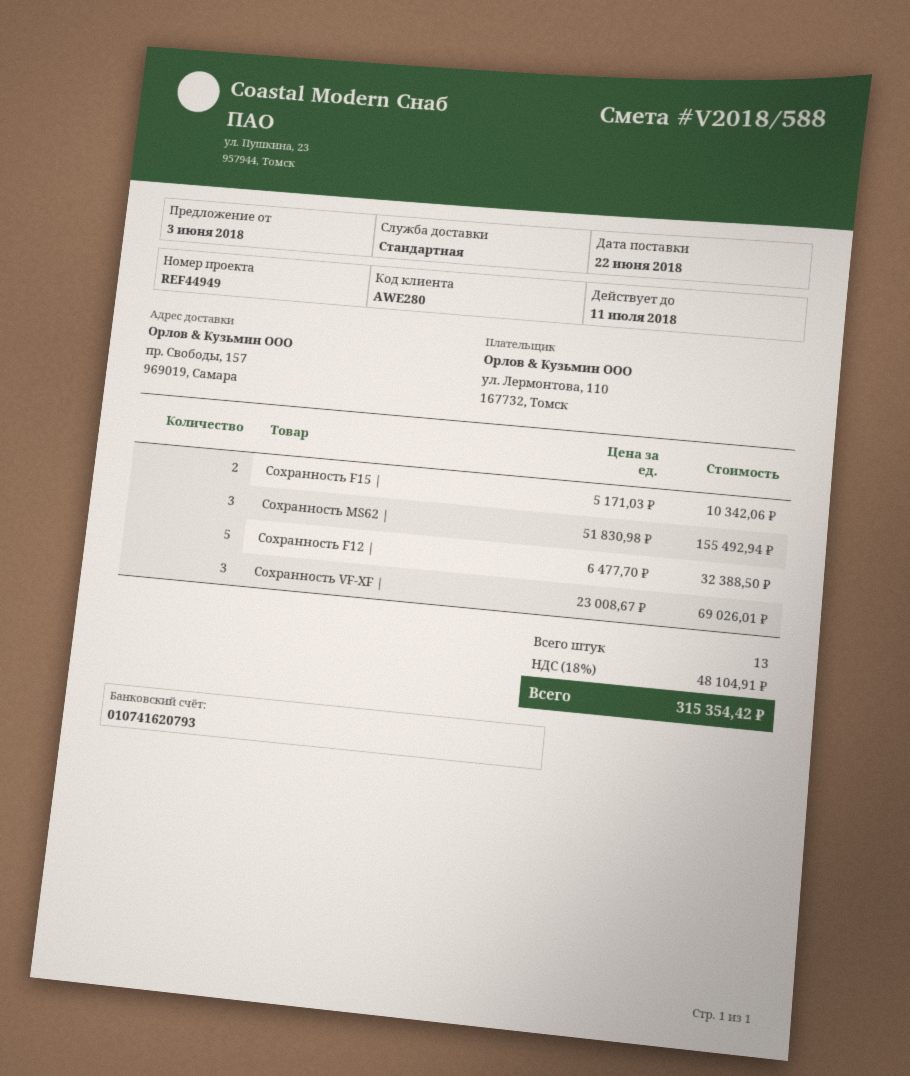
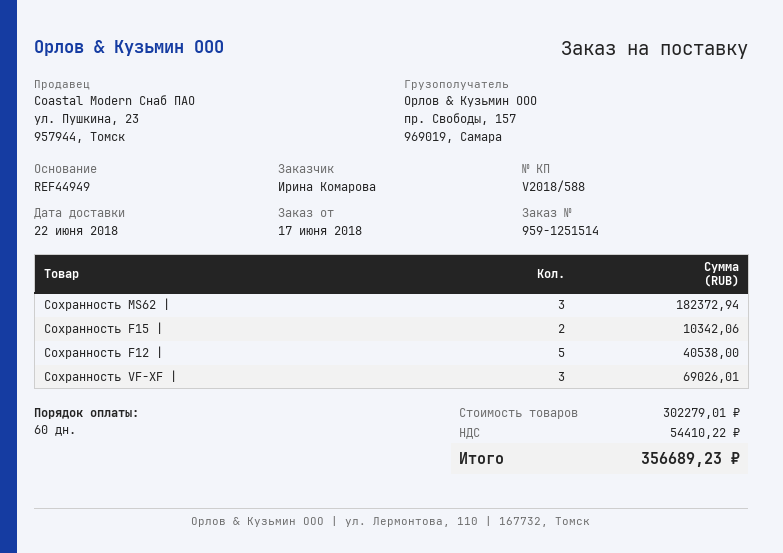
Сохранность MS62 |: 3 for 155492.94 -> 3 for 182372.94
Сохранность F12 |: 5 for 32388.50 -> 5 for 40538.00
tax: 48104.91 -> 54410.22
total: 315354.42 -> 356689.23

